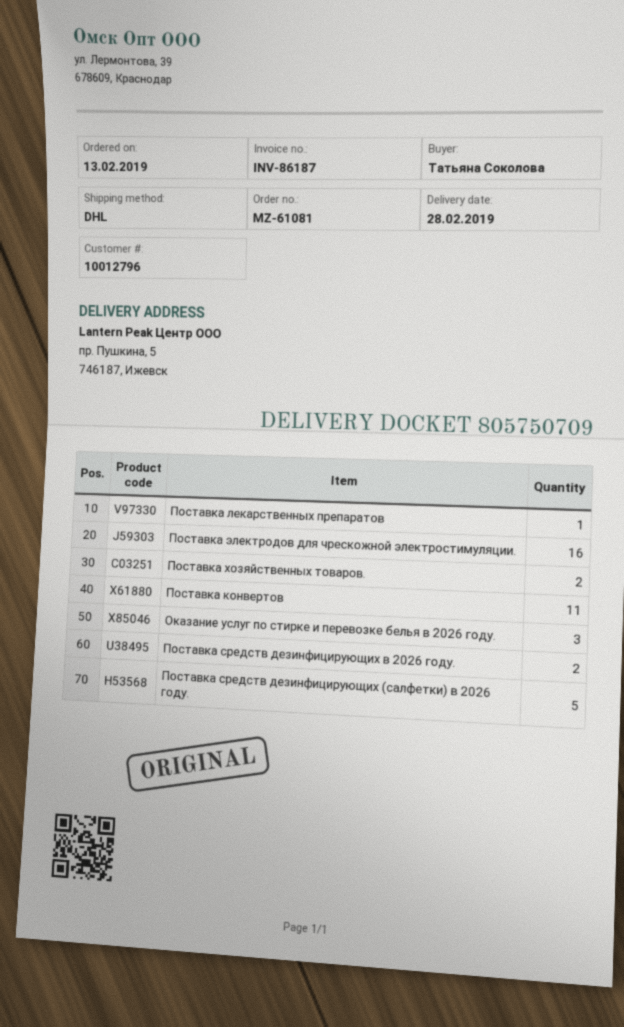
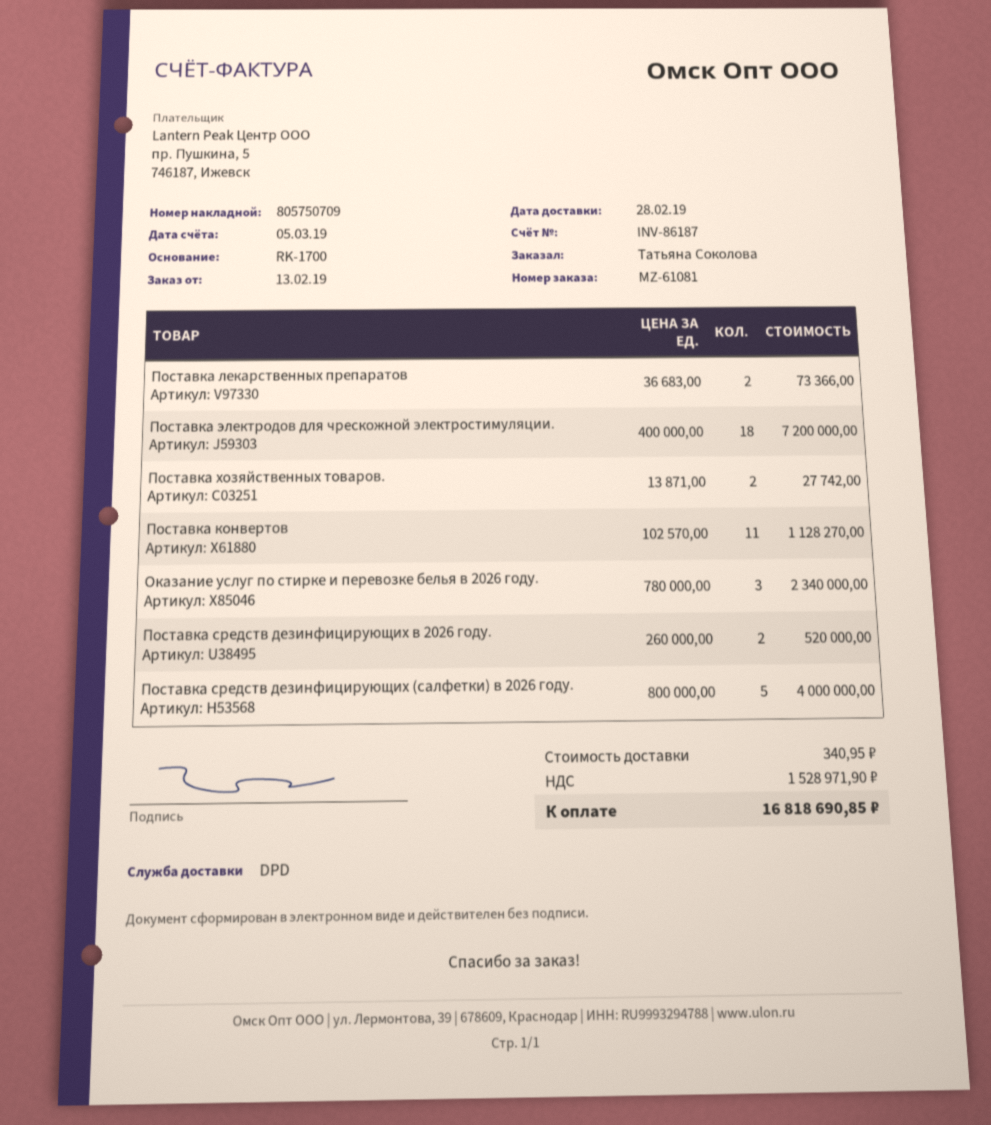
shipping method: DHL -> DPD
Поставка лекарственных препаратов: 1 -> 2
Поставка электродов для чрескожной электростимуляции.: 16 -> 18

